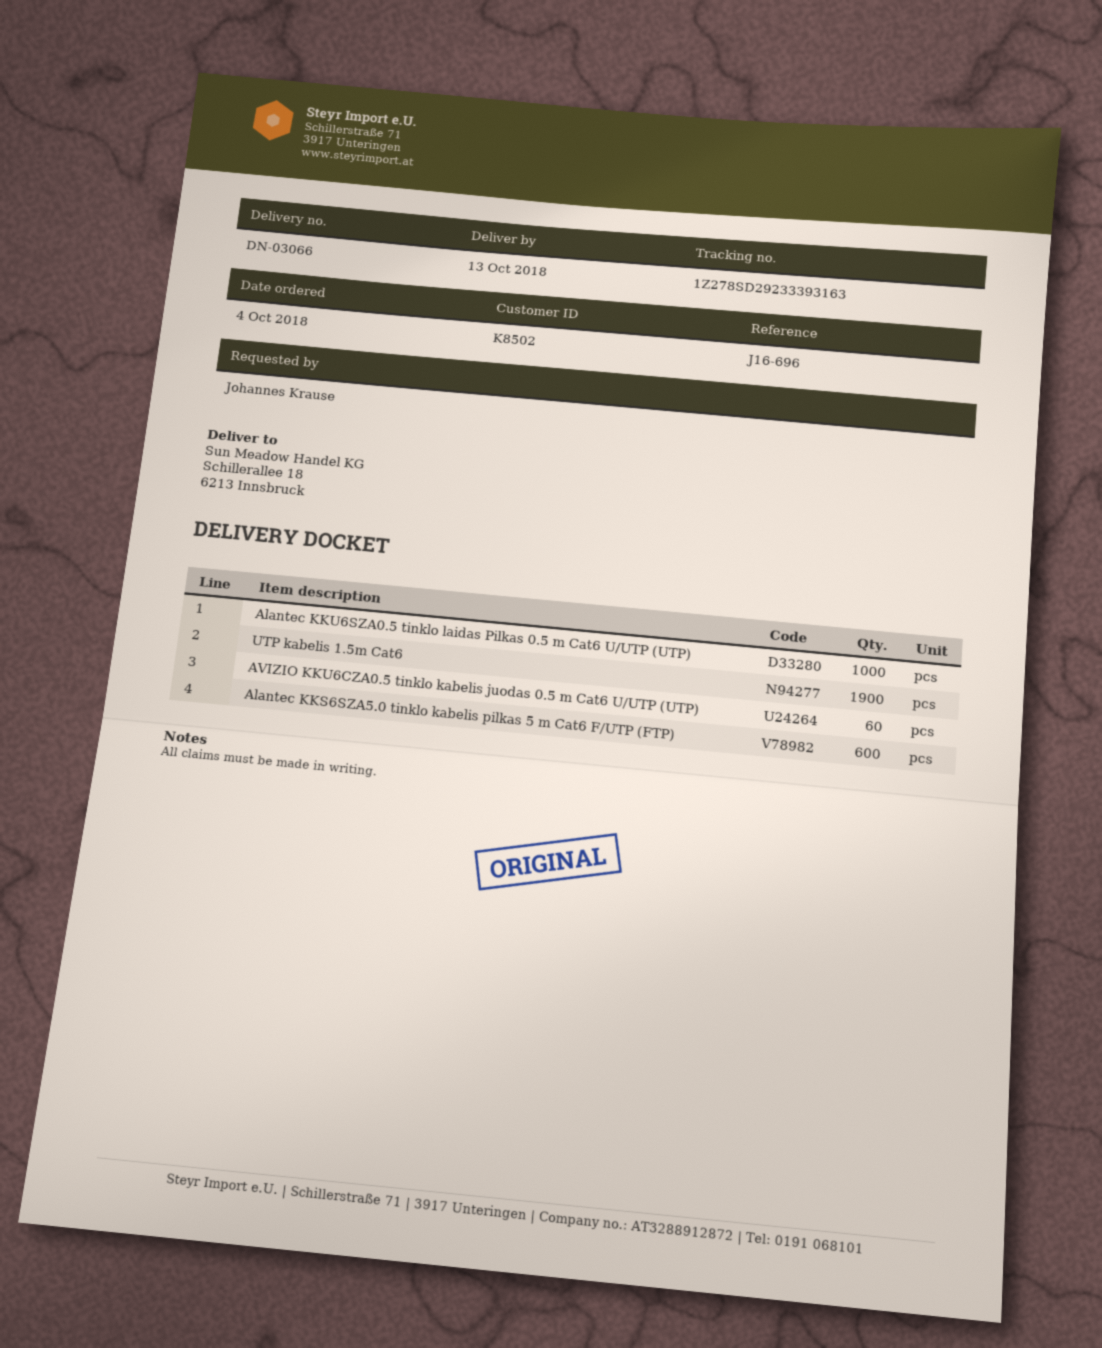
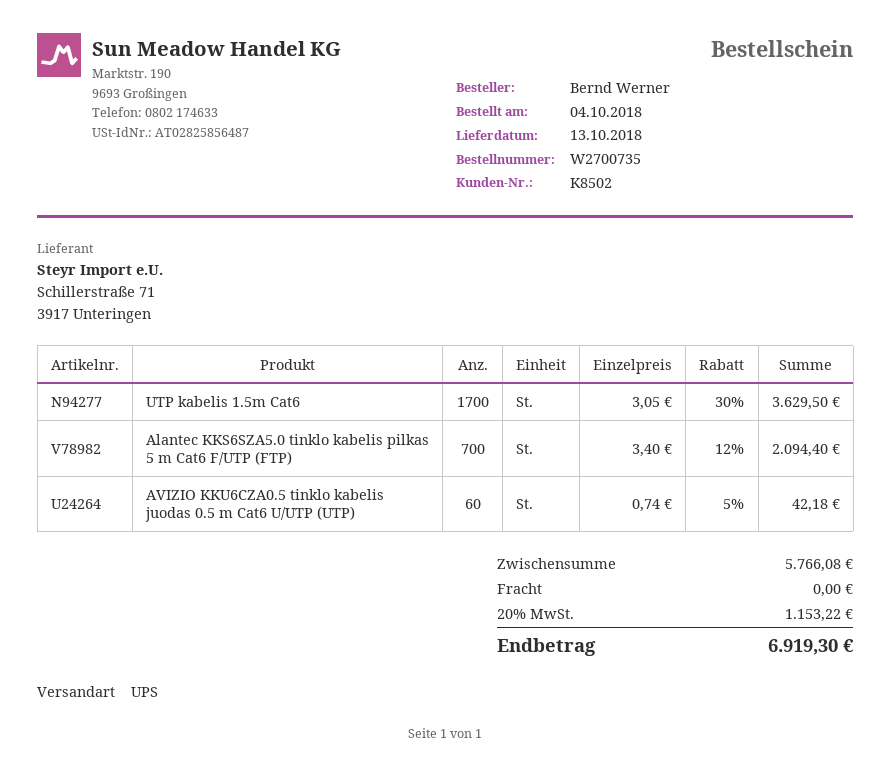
ordered by: Johannes Krause -> Bernd Werner
Alantec KKU6SZA0.5 tinklo laidas Pilkas 0.5 m Cat6 U/UTP (UTP): 1000 -> none
UTP kabelis 1.5m Cat6: 1900 -> 1700
Alantec KKS6SZA5.0 tinklo kabelis pilkas 5 m Cat6 F/UTP (FTP): 600 -> 700

